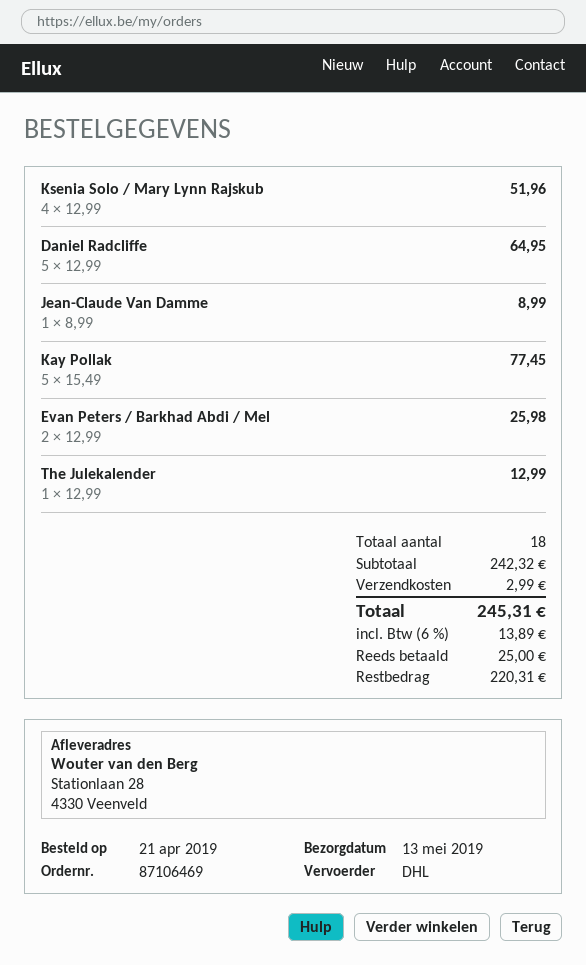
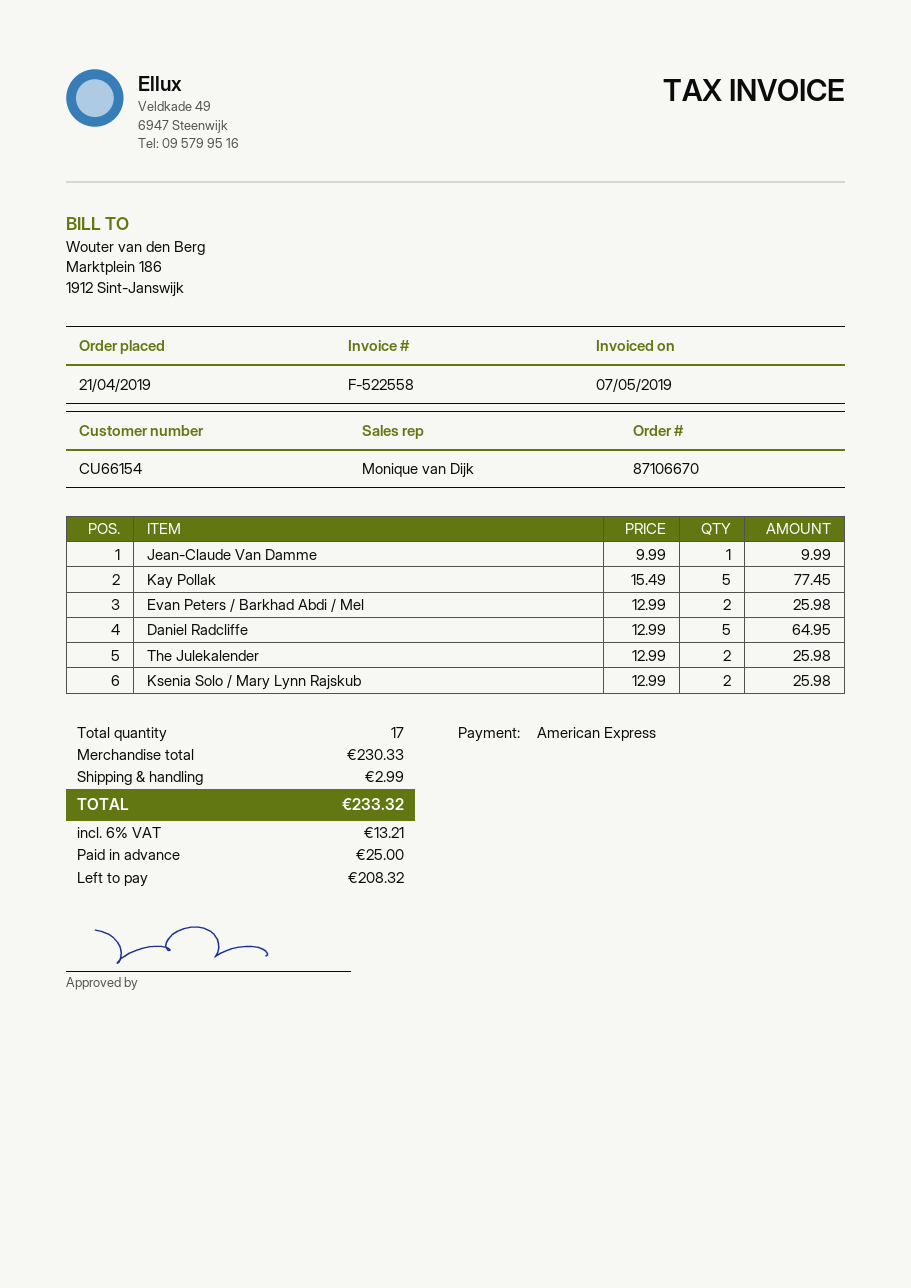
order number: 87106469 -> 87106670
Ksenia Solo / Mary Lynn Rajskub: 4 x 12.99 = 51.96 -> 2 x 12.99 = 25.98
Jean-Claude Van Damme: 1 x 8.99 = 8.99 -> 1 x 9.99 = 9.99
The Julekalender: 1 x 12.99 = 12.99 -> 2 x 12.99 = 25.98
total quantity: 18 -> 17
subtotal: 242.32 -> 230.33
tax: 6% = 13.89 -> 6% = 13.21
total: 245.31 -> 233.32
balance: 220.31 -> 208.32

